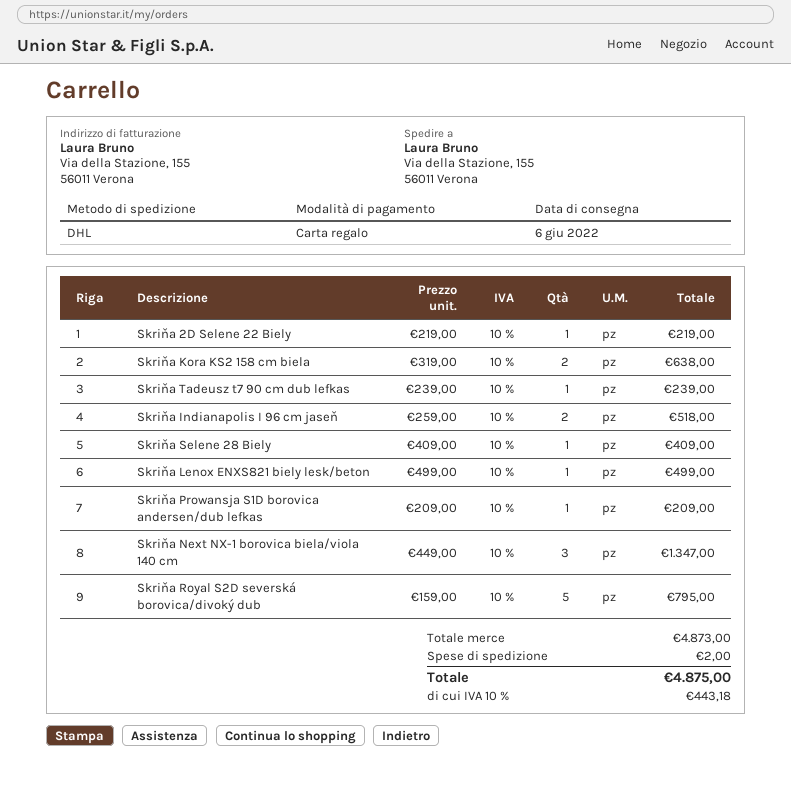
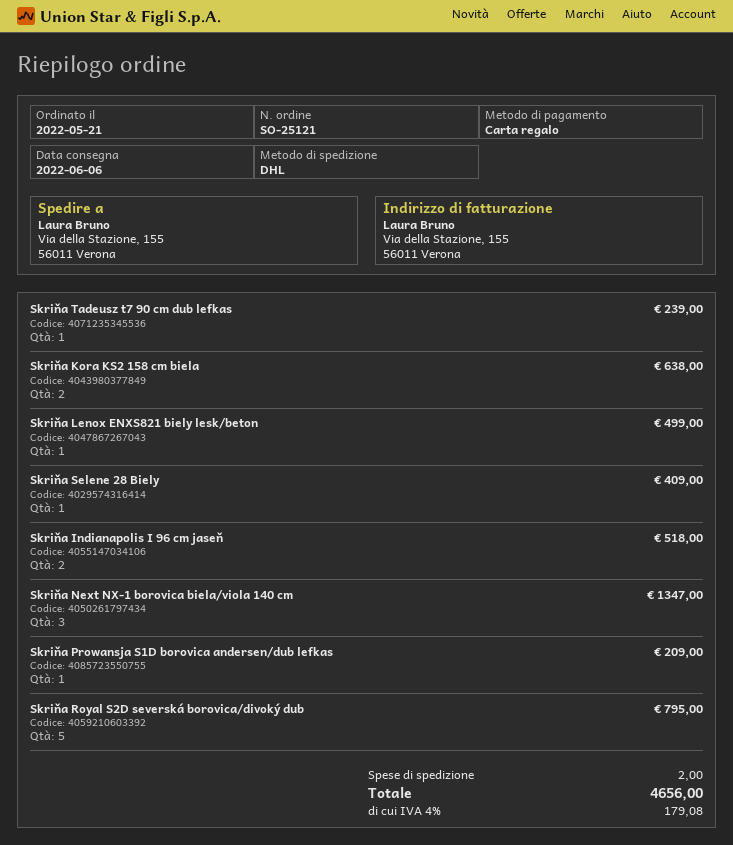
Skriňa 2D Selene 22 Biely: 1 for 219.00 -> none
tax: 10% = 443.18 -> 4% = 179.08
total: 4875.00 -> 4656.00

